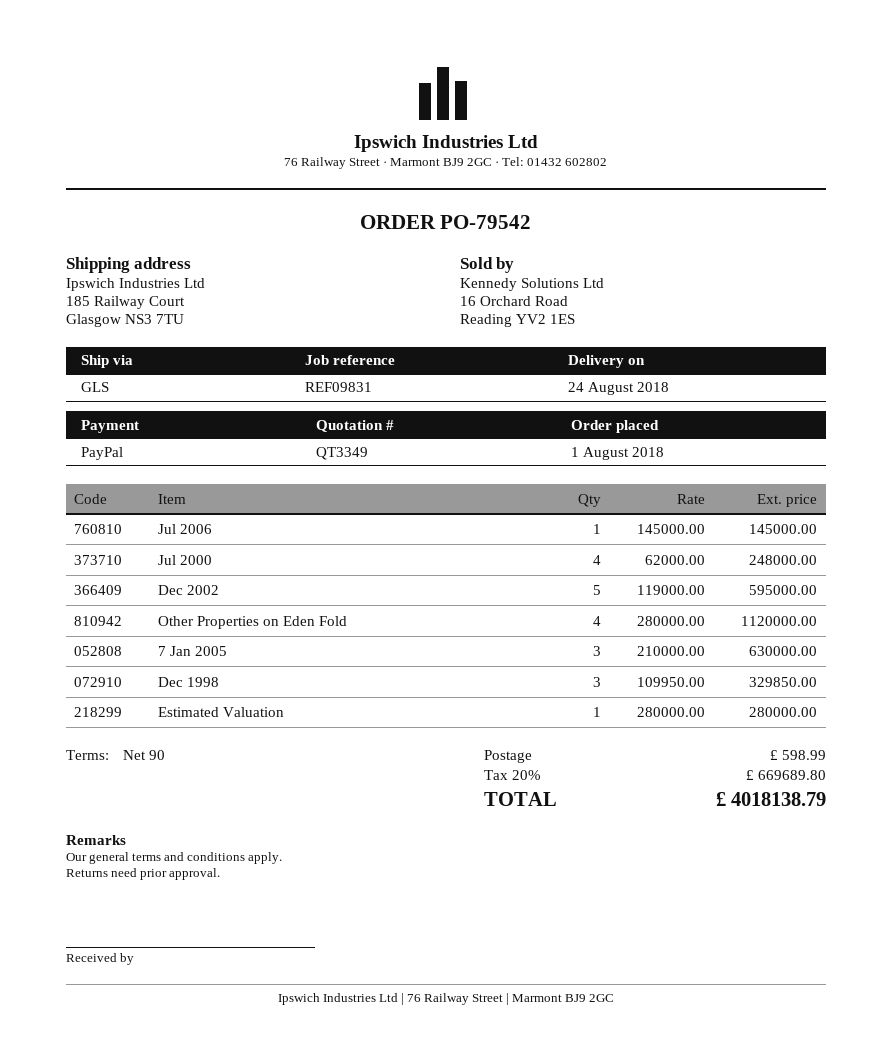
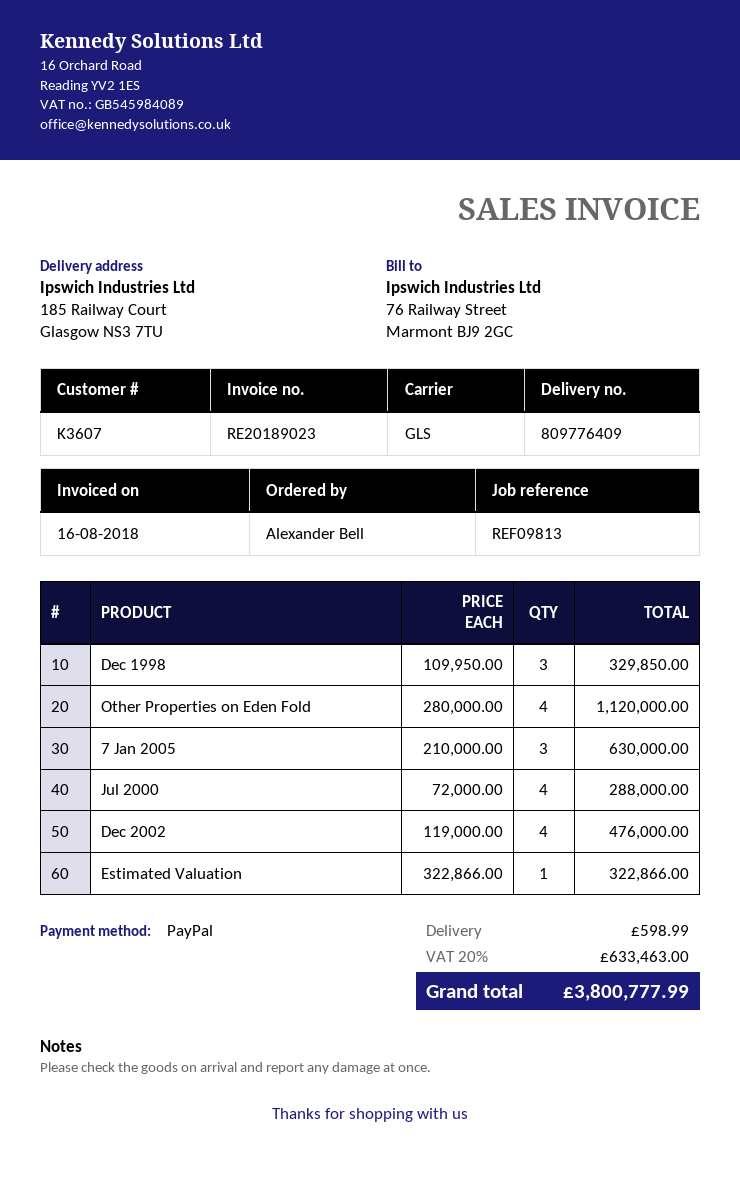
reference: REF09831 -> REF09813
Jul 2006: 1 x 145000.00 = 145000.00 -> none
Jul 2000: 4 x 62000.00 = 248000.00 -> 4 x 72000.00 = 288000.00
Dec 2002: 5 x 119000.00 = 595000.00 -> 4 x 119000.00 = 476000.00
Estimated Valuation: 1 x 280000.00 = 280000.00 -> 1 x 322866.00 = 322866.00
tax: 20% = 669689.80 -> 20% = 633463.00
total: 4018138.79 -> 3800777.99

